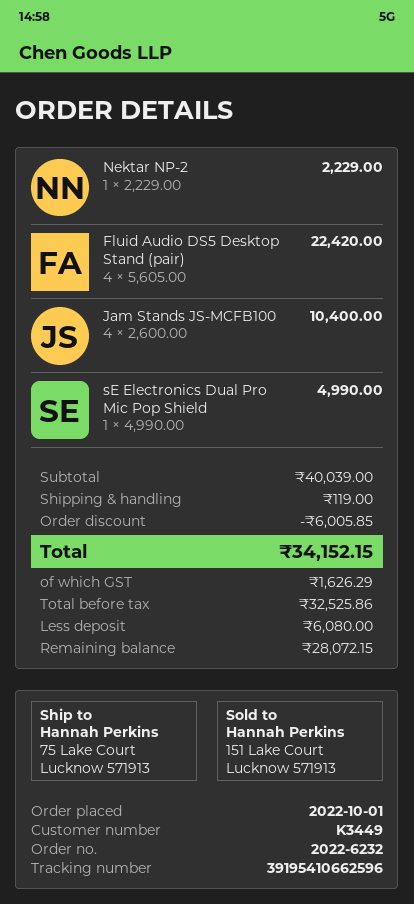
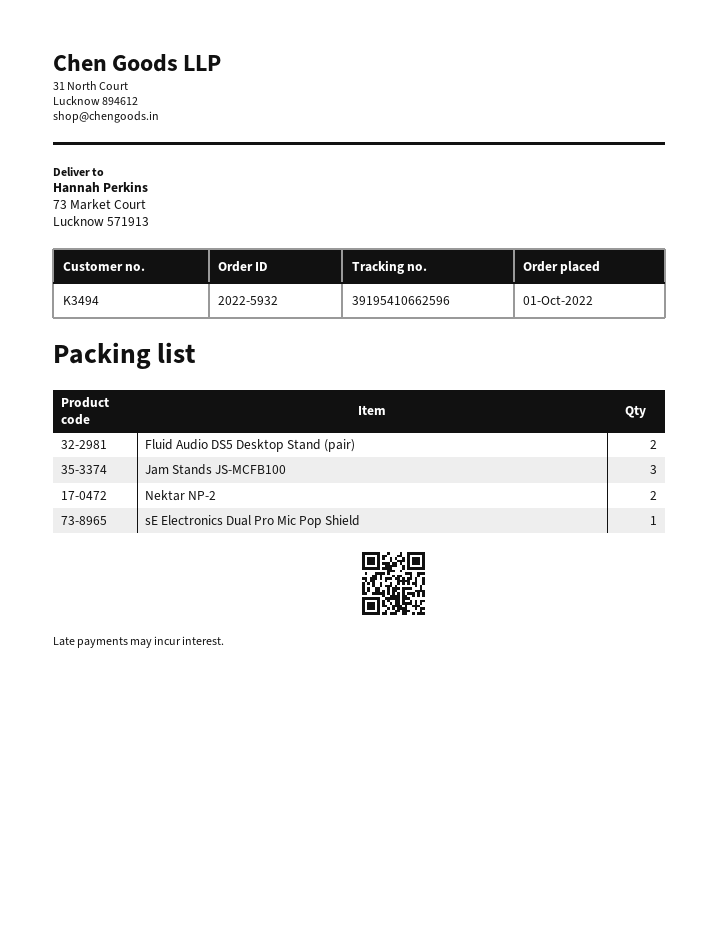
order number: 2022-6232 -> 2022-5932
customer number: K3449 -> K3494
ship to: 75 Lake Court, Lucknow 571913 -> 73 Market Court, Lucknow 571913
Nektar NP-2: 1 -> 2
Fluid Audio DS5 Desktop Stand (pair): 4 -> 2
Jam Stands JS-MCFB100: 4 -> 3

